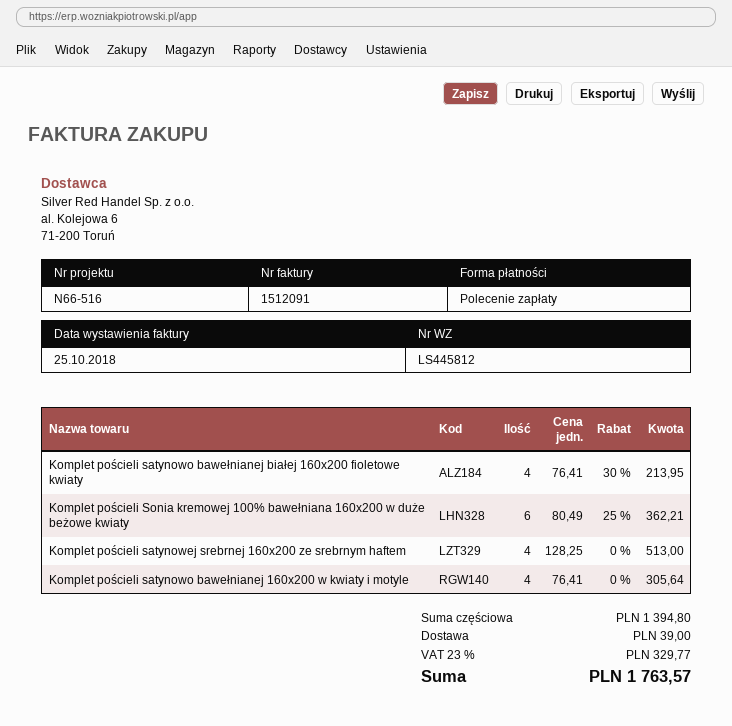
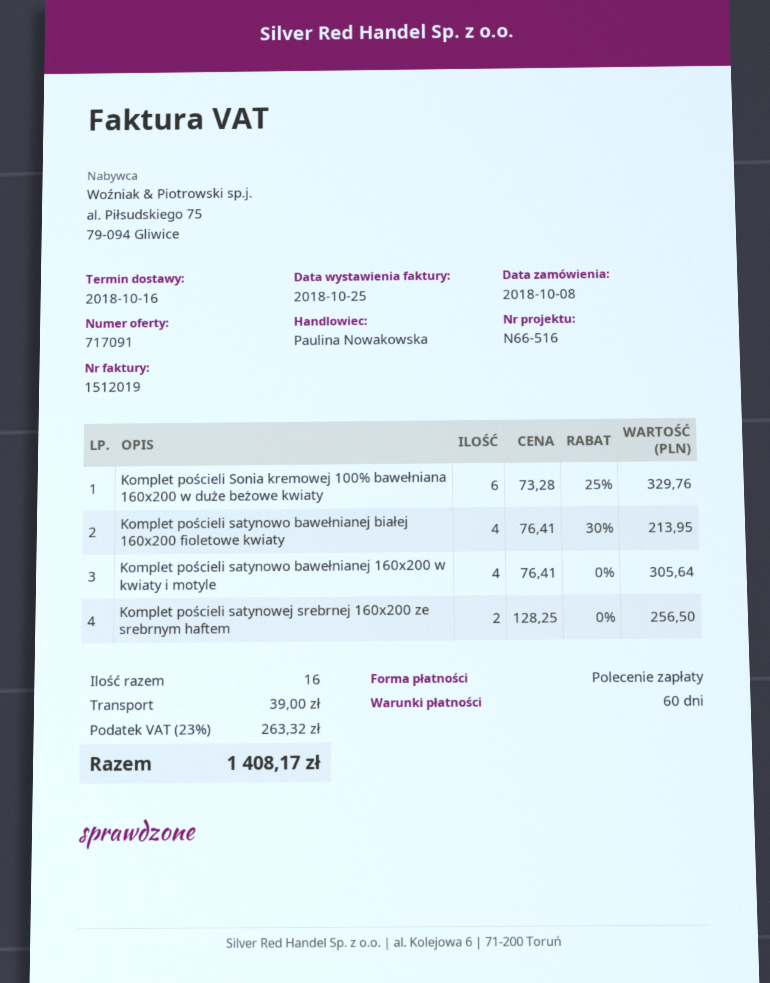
invoice number: 1512091 -> 1512019
Komplet pościeli Sonia kremowej 100% bawełniana 160x200 w duże beżowe kwiaty: 6 x 80.49 - 25% = 362.21 -> 6 x 73.28 - 25% = 329.76
Komplet pościeli satynowej srebrnej 160x200 ze srebrnym haftem: 4 x 128.25 = 513.00 -> 2 x 128.25 = 256.50
tax: 23% = 329.77 -> 23% = 263.32
total: 1763.57 -> 1408.17

